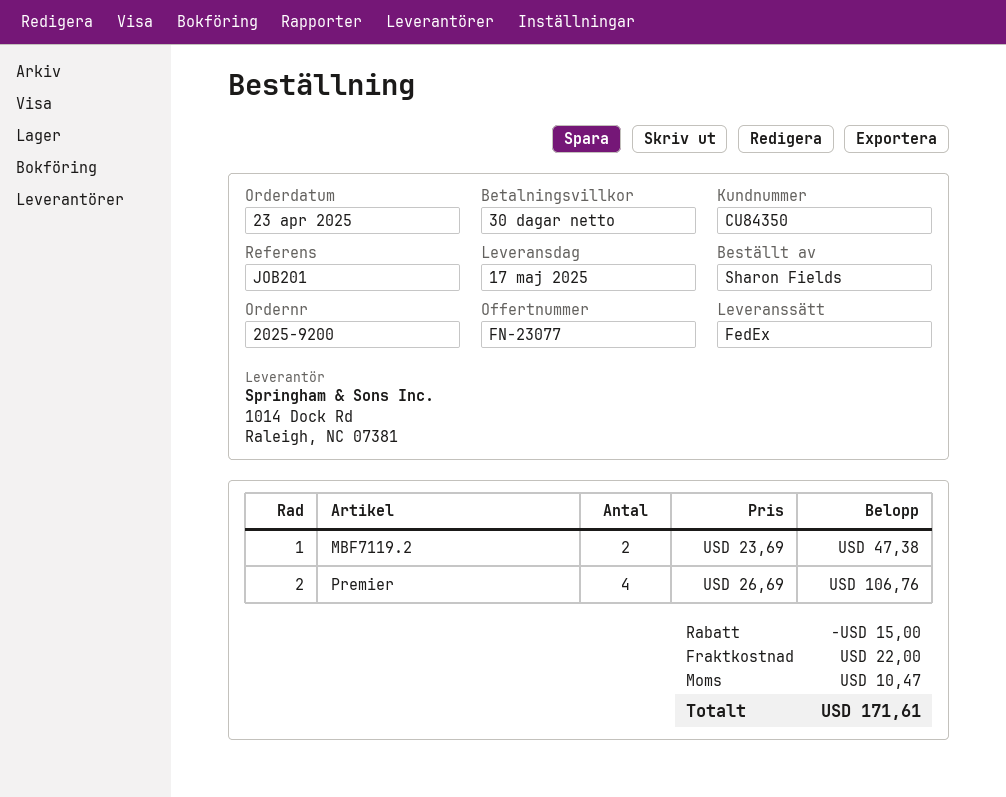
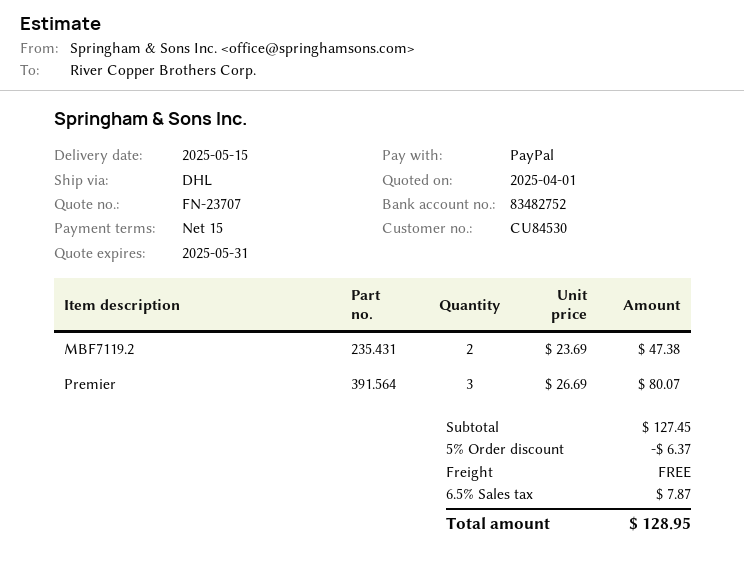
quote number: FN-23077 -> FN-23707
delivery date: 2025-05-17 -> 2025-05-15
payment terms: 30 days -> 15 days
customer number: CU84350 -> CU84530
shipping method: FedEx -> DHL
Premier: 4 x 26.69 = 106.76 -> 3 x 26.69 = 80.07
discount: 15.00 -> 6.37
shipping: 22.00 -> 0.00
tax: 10.47 -> 7.87
total: 171.61 -> 128.95

